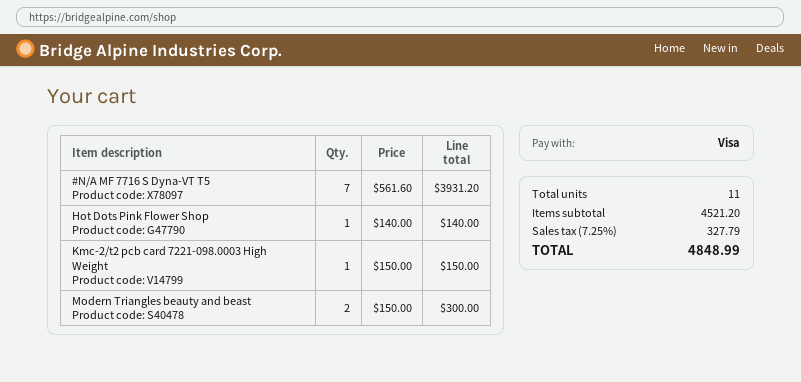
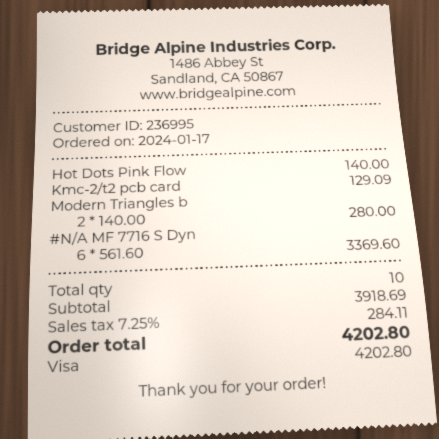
#N/A MF 7716 S Dyna-VT T5: 7 x 561.60 = 3931.20 -> 6 x 561.60 = 3369.60
Kmc-2/t2 pcb card 7221-098.0003 High Weight: 1 x 150.00 = 150.00 -> 1 x 129.09 = 129.09
Modern Triangles beauty and beast: 2 x 150.00 = 300.00 -> 2 x 140.00 = 280.00
total quantity: 11 -> 10
subtotal: 4521.20 -> 3918.69
tax: 7.25% = 327.79 -> 7.25% = 284.11
total: 4848.99 -> 4202.80

